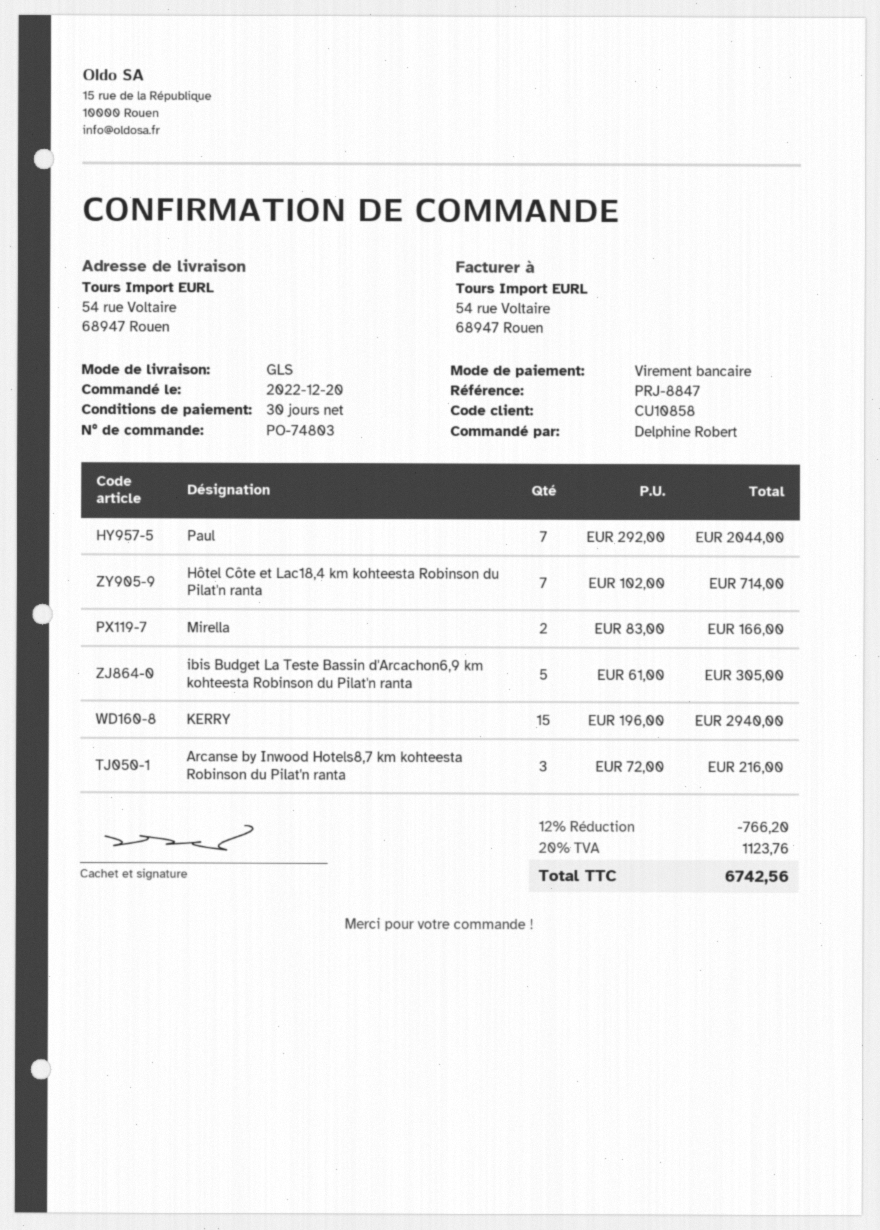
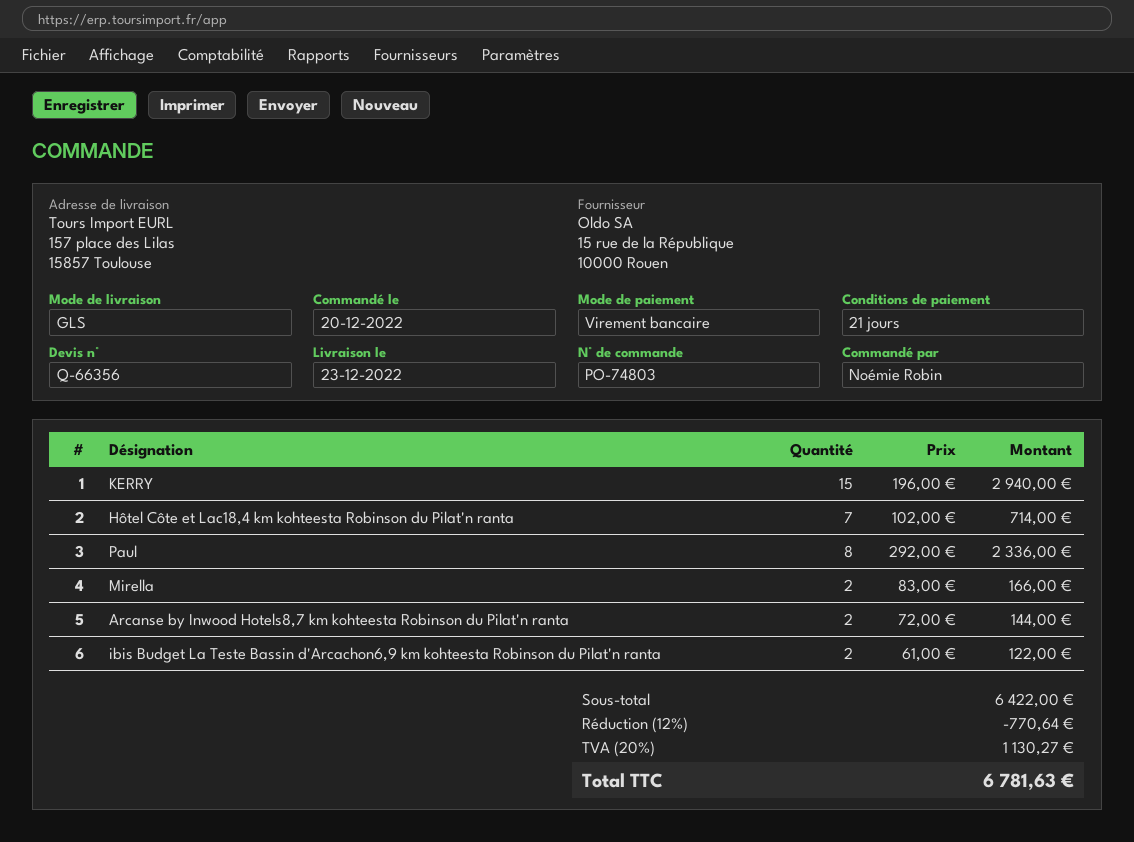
payment terms: 30 days -> 21 days
ordered by: Delphine Robert -> Noémie Robin
ship to: 54 rue Voltaire, 68947 Rouen -> 157 place des Lilas, 15857 Toulouse
Paul: 7 x 292.00 = 2044.00 -> 8 x 292.00 = 2336.00
ibis Budget La Teste Bassin d'Arcachon6,9 km kohteesta Robinson du Pilat'n ranta: 5 x 61.00 = 305.00 -> 2 x 61.00 = 122.00
Arcanse by Inwood Hotels8,7 km kohteesta Robinson du Pilat'n ranta: 3 x 72.00 = 216.00 -> 2 x 72.00 = 144.00
discount: 12% = 766.20 -> 12% = 770.64
tax: 20% = 1123.76 -> 20% = 1130.27
total: 6742.56 -> 6781.63

